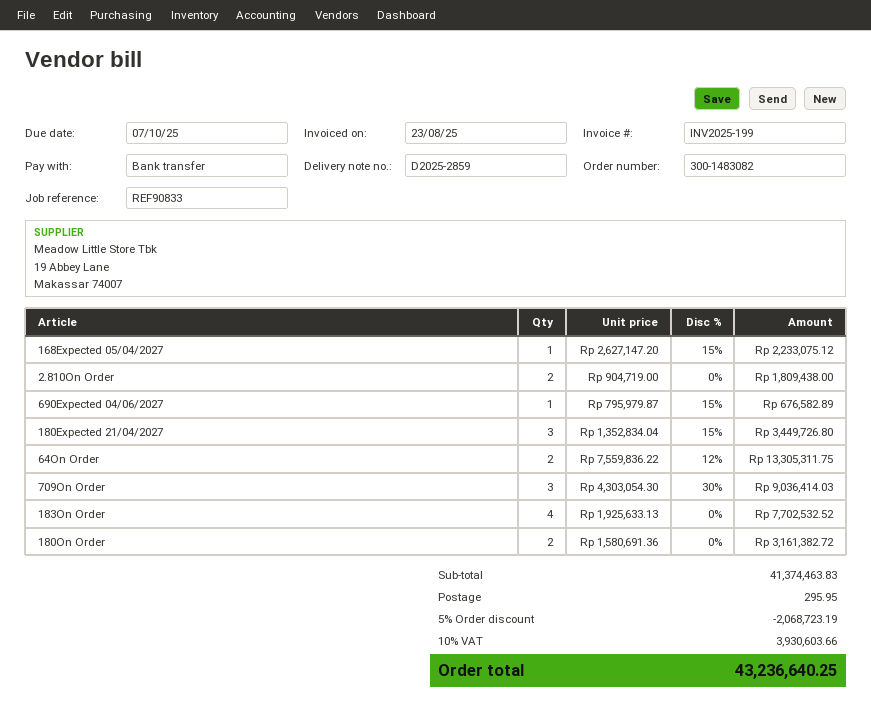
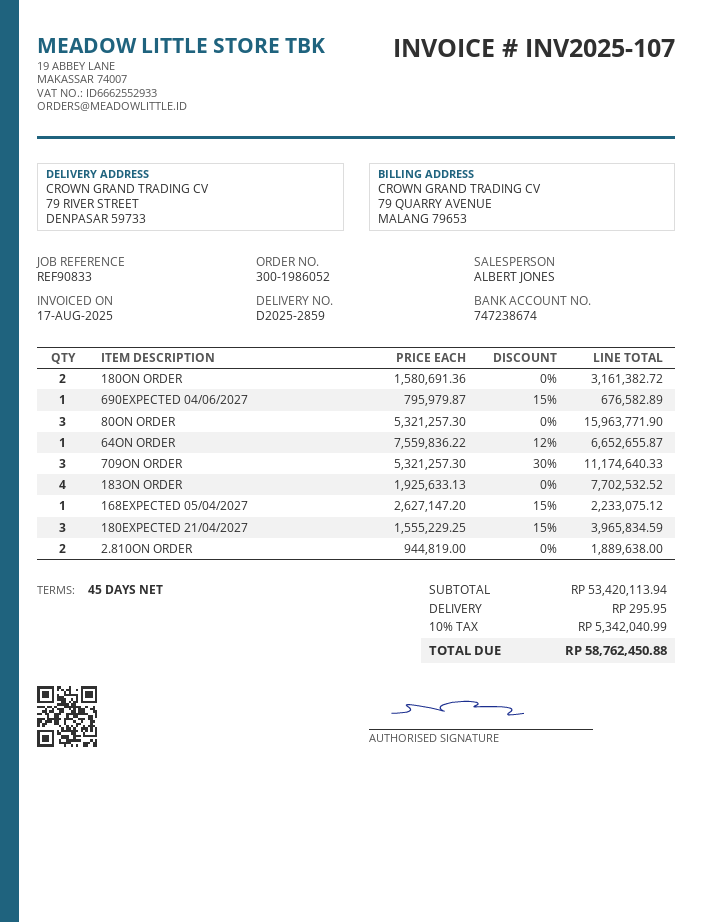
order number: 300-1483082 -> 300-1986052
invoice number: INV2025-199 -> INV2025-107
invoice date: 2025-08-23 -> 2025-08-17
2.810On Order: 2 x 904719.00 = 1809438.00 -> 2 x 944819.00 = 1889638.00
180Expected 21/04/2027: 3 x 1352834.04 - 15% = 3449726.80 -> 3 x 1555229.25 - 15% = 3965834.59
64On Order: 2 x 7559836.22 - 12% = 13305311.75 -> 1 x 7559836.22 - 12% = 6652655.87
709On Order: 3 x 4303054.30 - 30% = 9036414.03 -> 3 x 5321257.30 - 30% = 11174640.33
80ON ORDER: none -> 3 x 5321257.30 = 15963771.90
subtotal: 41374463.83 -> 53420113.94
discount: 5% = 2068723.19 -> none
tax: 10% = 3930603.66 -> 10% = 5342040.99
total: 43236640.25 -> 58762450.88

